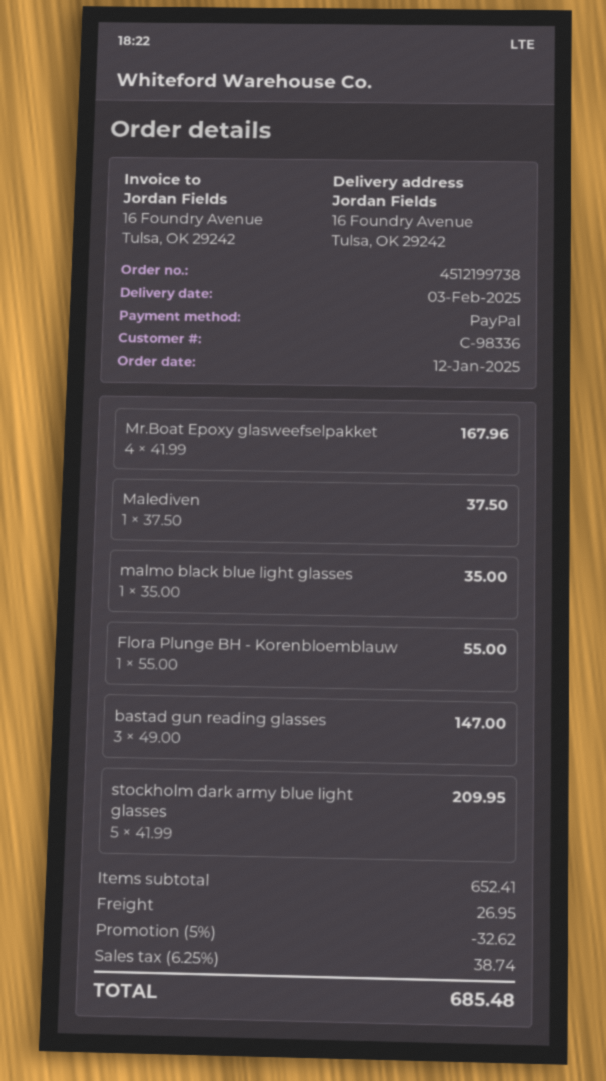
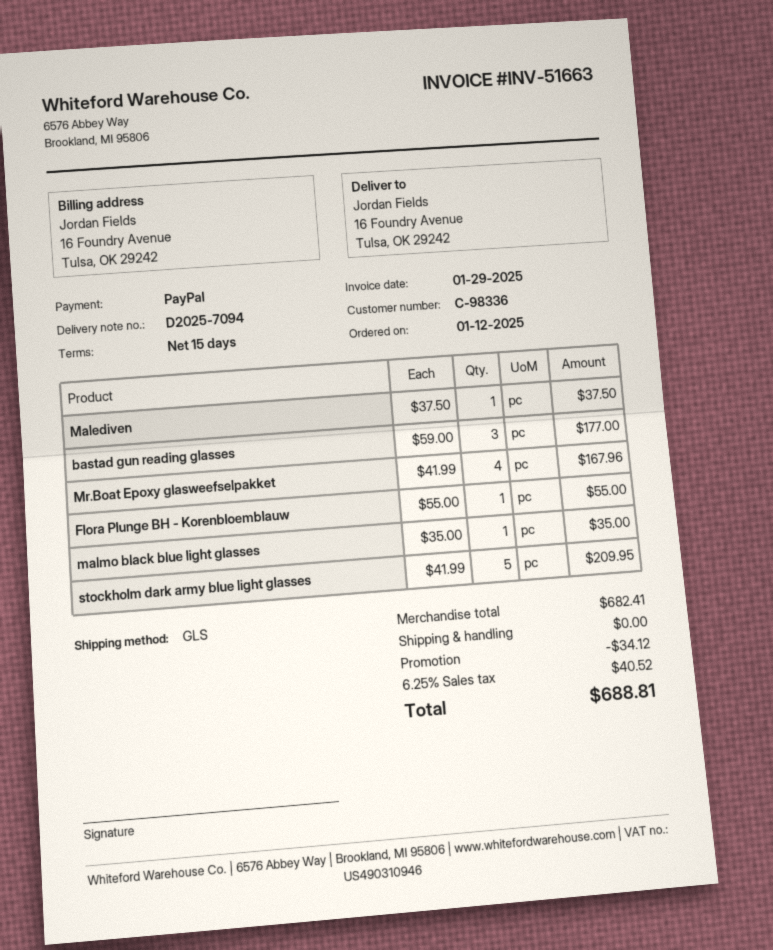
bastad gun reading glasses: 3 x 49.00 = 147.00 -> 3 x 59.00 = 177.00
subtotal: 652.41 -> 682.41
discount: 32.62 -> 34.12
shipping: 26.95 -> 0.00
tax: 6.25% = 38.74 -> 6.25% = 40.52
total: 685.48 -> 688.81

